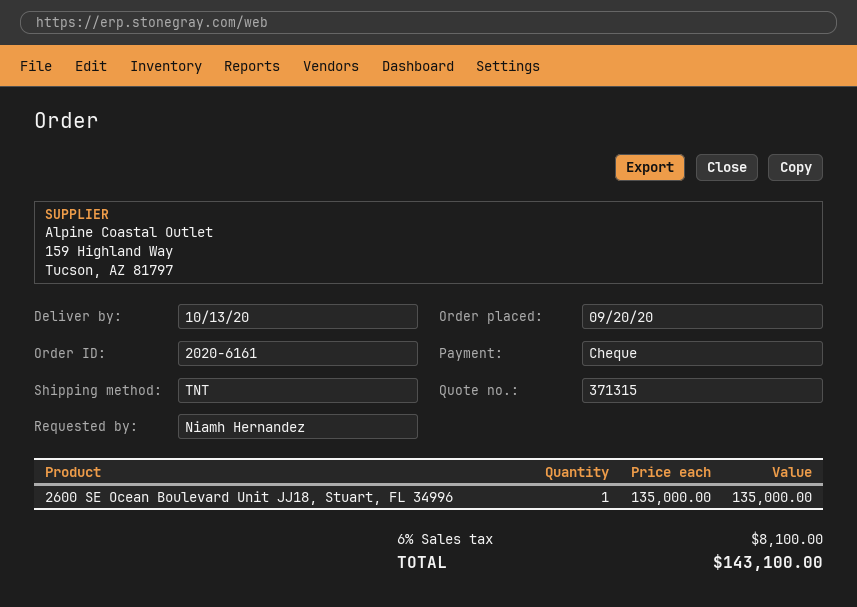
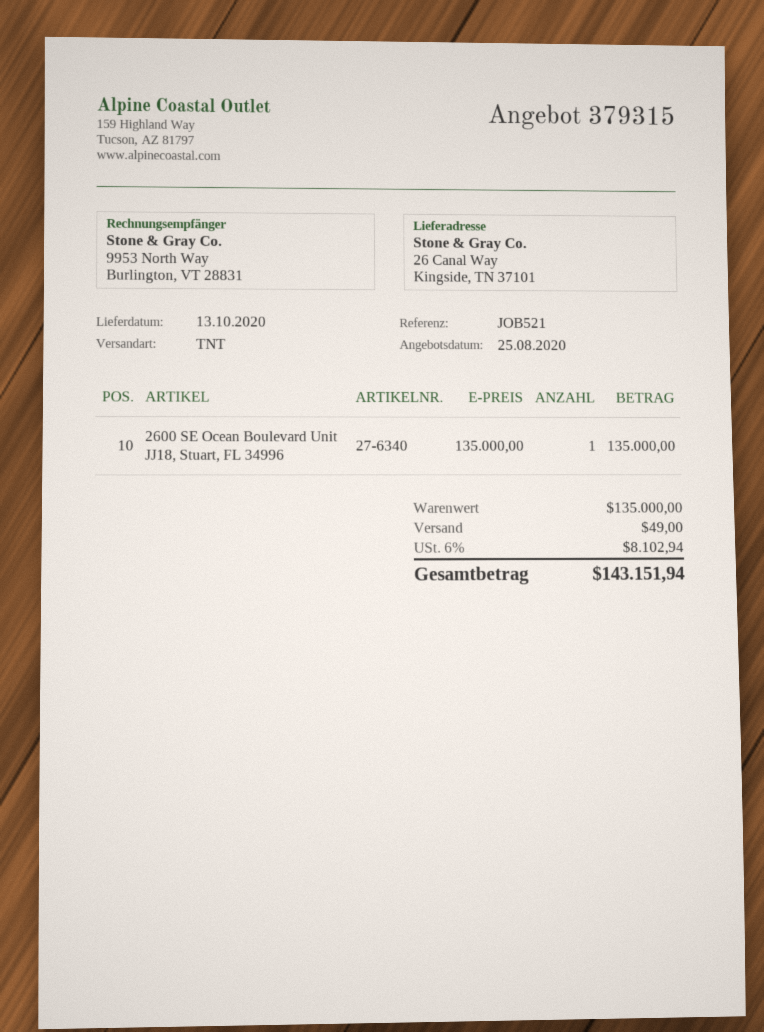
quote number: 371315 -> 379315
shipping: none -> 49.00
tax: 6% = 8100.00 -> 6% = 8102.94
total: 143100.00 -> 143151.94

